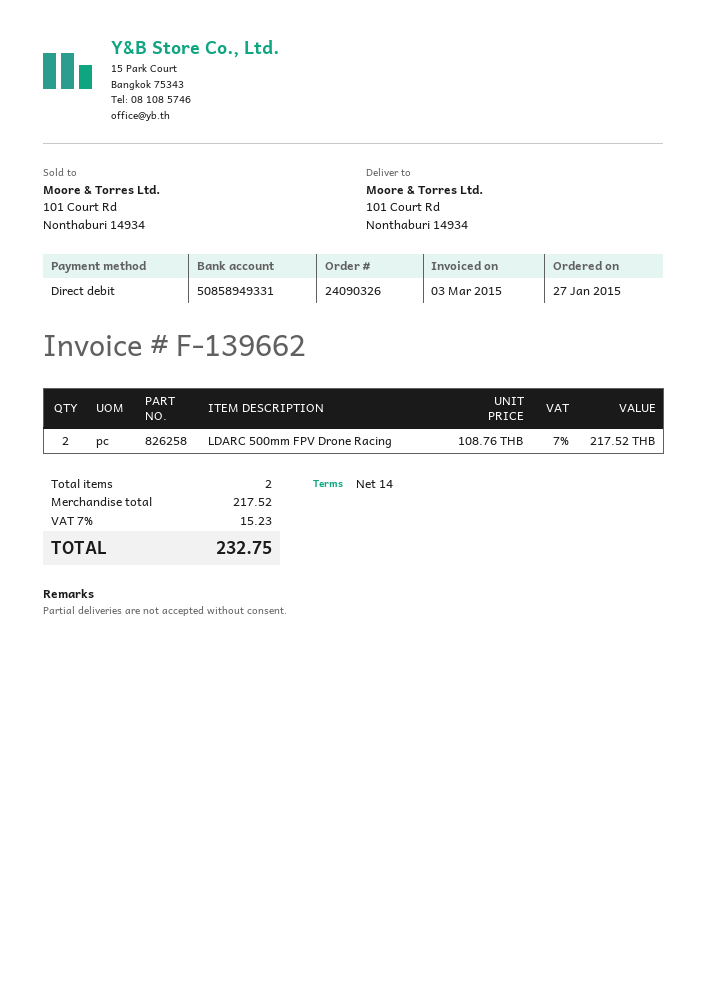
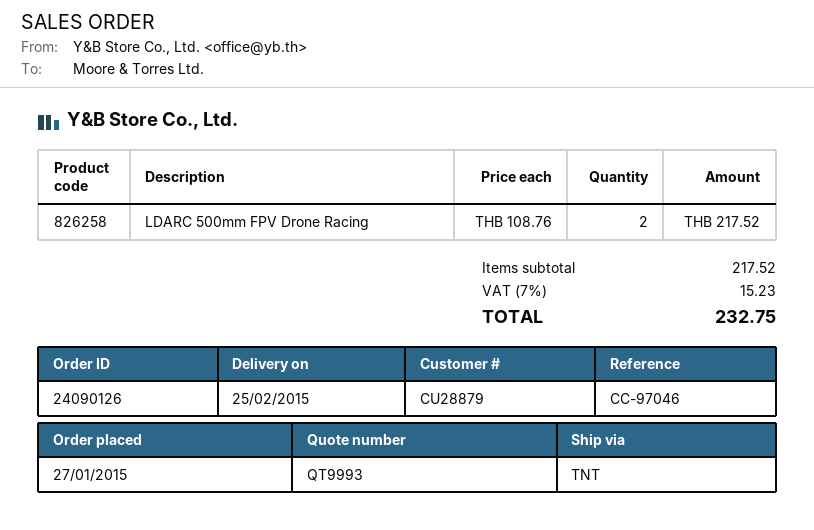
order number: 24090326 -> 24090126

